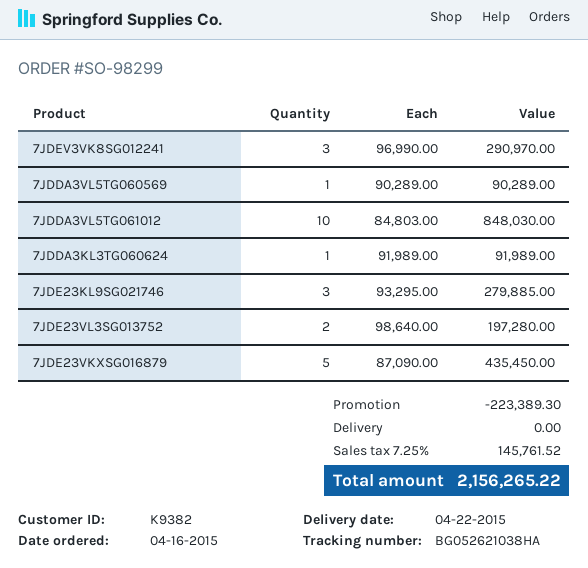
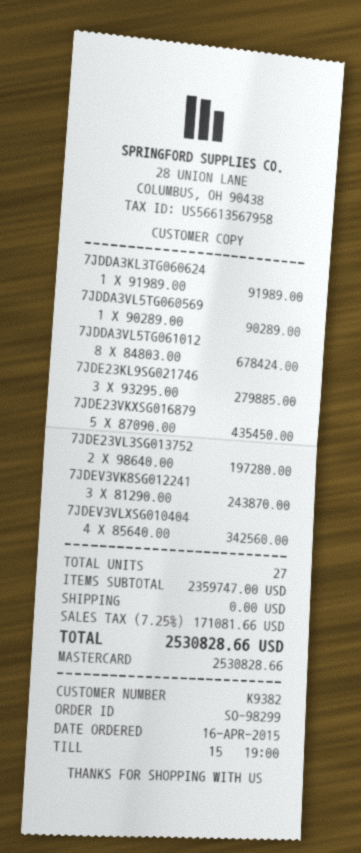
7JDEV3VK8SG012241: 3 x 96990.00 = 290970.00 -> 3 x 81290.00 = 243870.00
7JDDA3VL5TG061012: 10 x 84803.00 = 848030.00 -> 8 x 84803.00 = 678424.00
7JDEV3VLXSG010404: none -> 4 x 85640.00 = 342560.00
discount: 223389.30 -> none
tax: 7.25% = 145761.52 -> 7.25% = 171081.66
total: 2156265.22 -> 2530828.66

